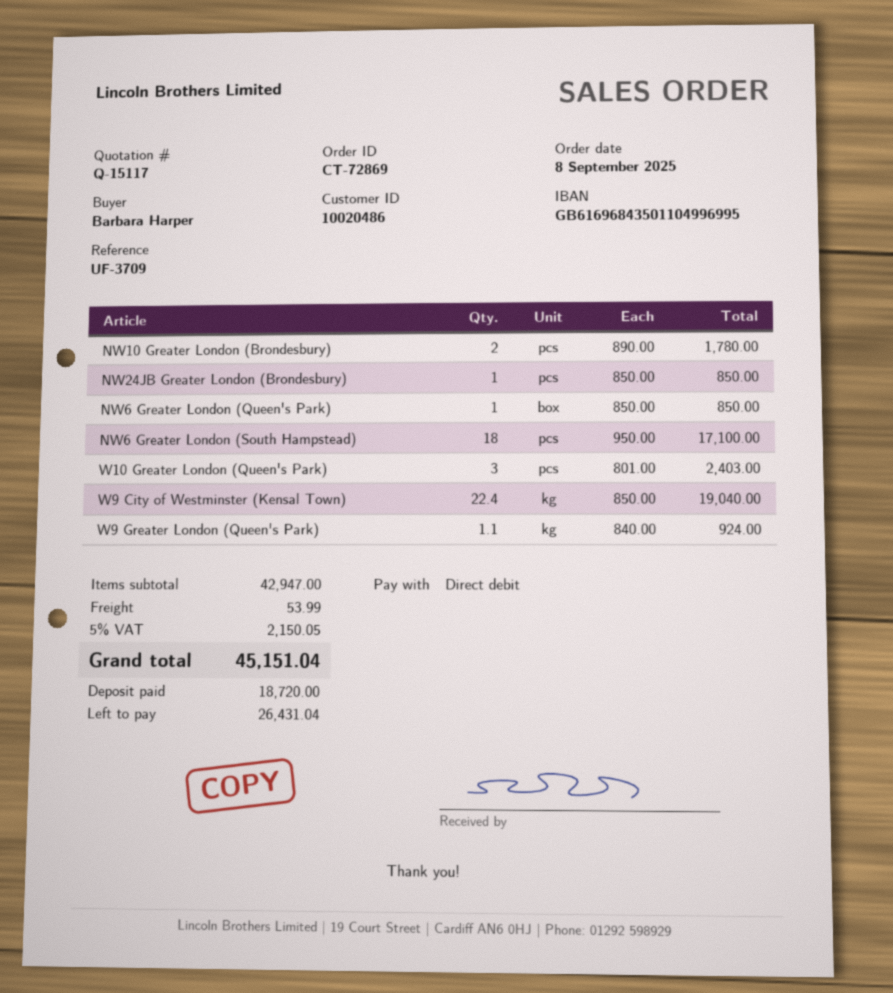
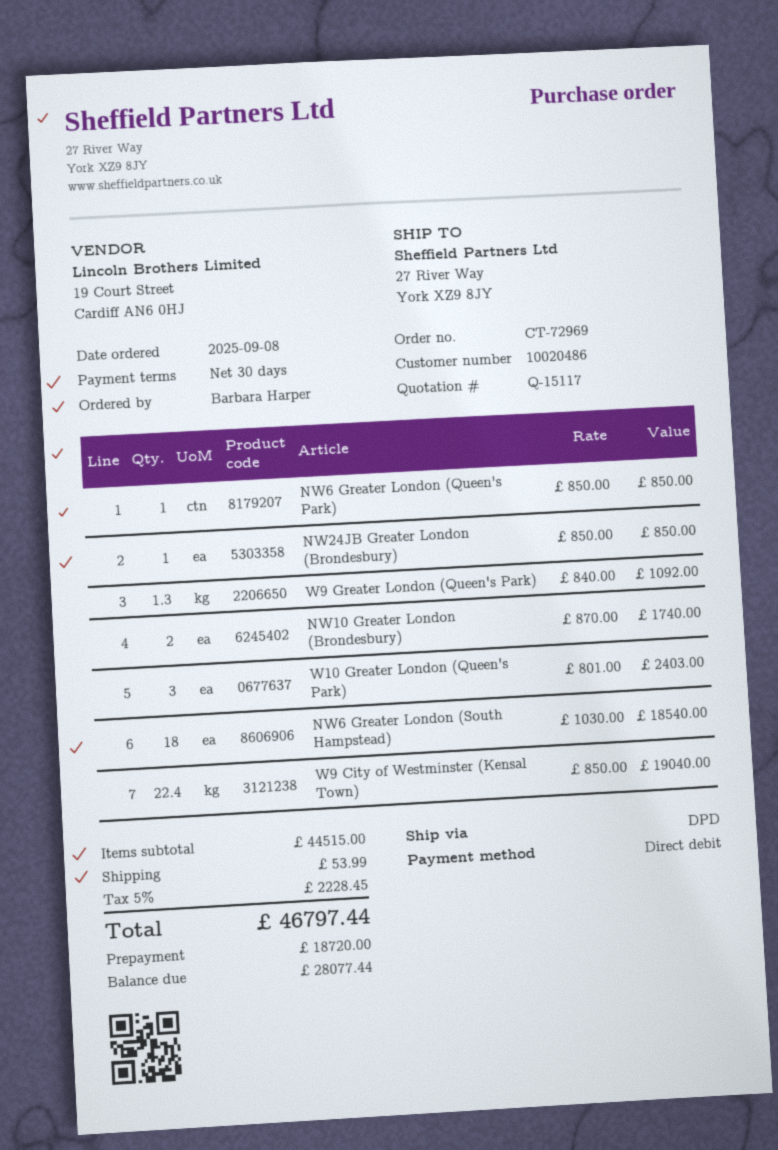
order number: CT-72869 -> CT-72969
NW10 Greater London (Brondesbury): 2 x 890.00 = 1780.00 -> 2 x 870.00 = 1740.00
NW6 Greater London (South Hampstead): 18 x 950.00 = 17100.00 -> 18 x 1030.00 = 18540.00
W9 Greater London (Queen's Park): 1.1 x 840.00 = 924.00 -> 1.3 x 840.00 = 1092.00
subtotal: 42947.00 -> 44515.00
tax: 5% = 2150.05 -> 5% = 2228.45
total: 45151.04 -> 46797.44
balance: 26431.04 -> 28077.44

